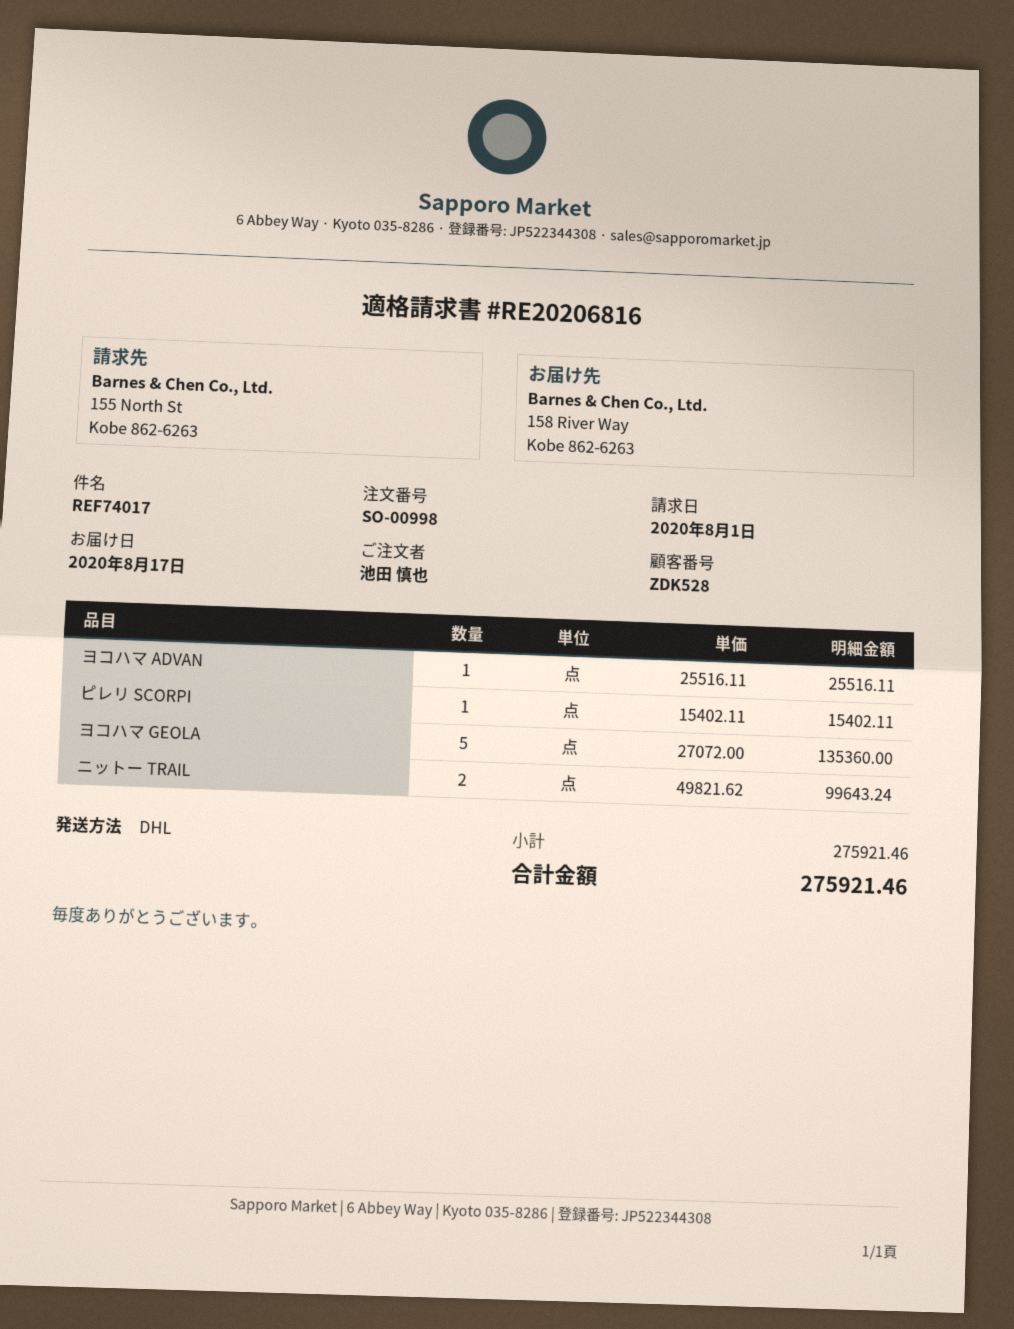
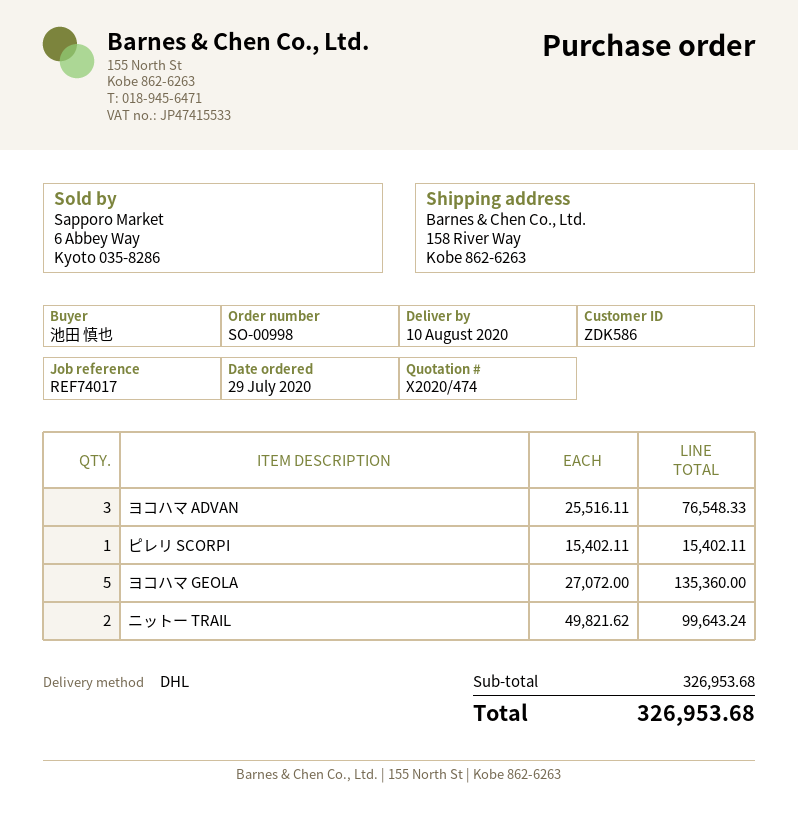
delivery date: 2020-08-17 -> 2020-08-10
customer number: ZDK528 -> ZDK586
ヨコハマ ADVAN: 1 x 25516.11 = 25516.11 -> 3 x 25516.11 = 76548.33
subtotal: 275921.46 -> 326953.68
total: 275921.46 -> 326953.68

